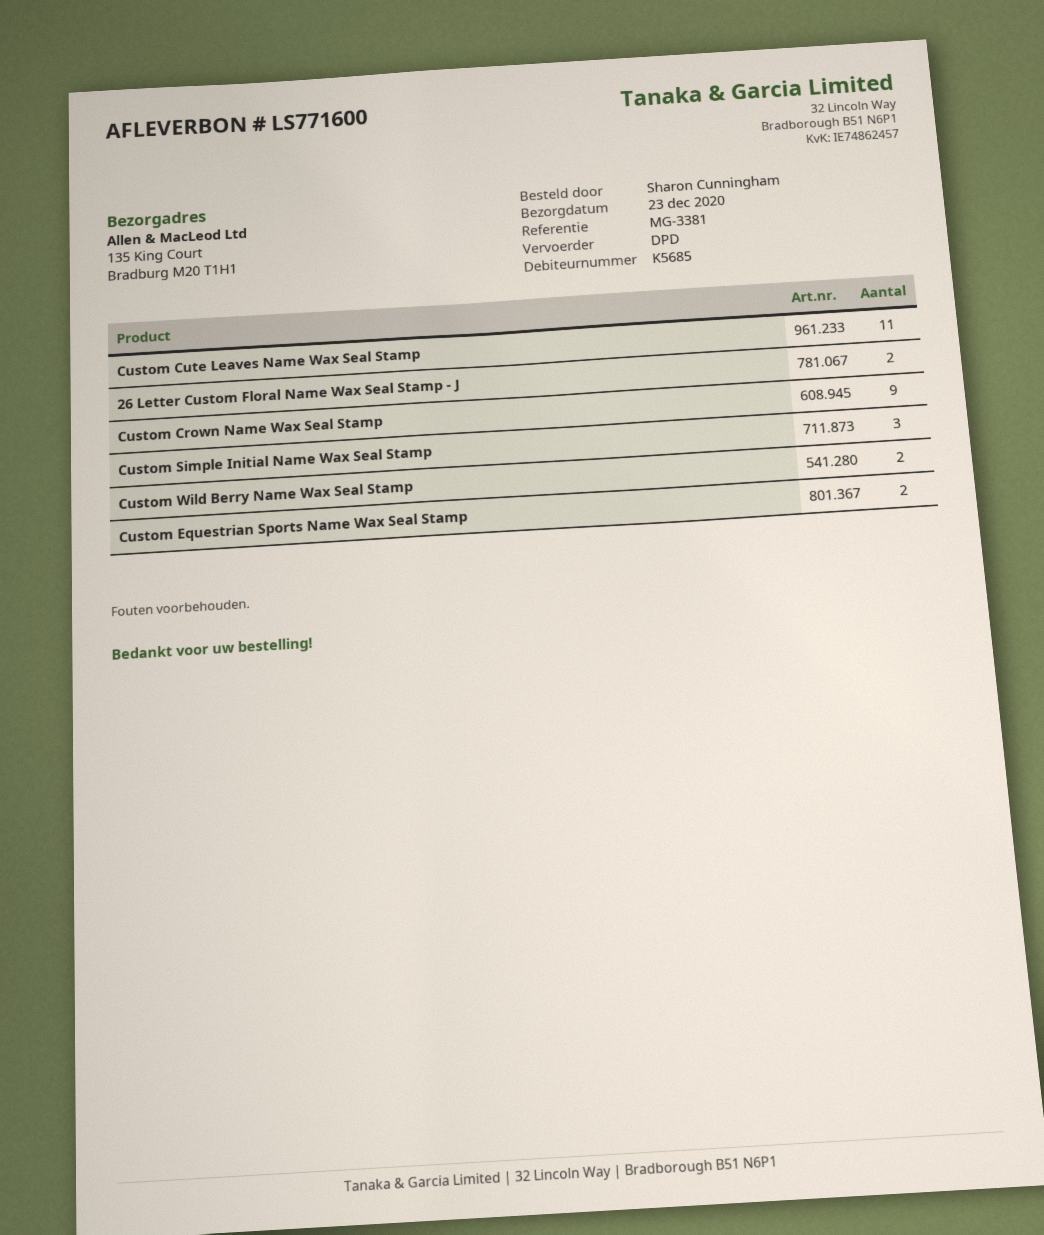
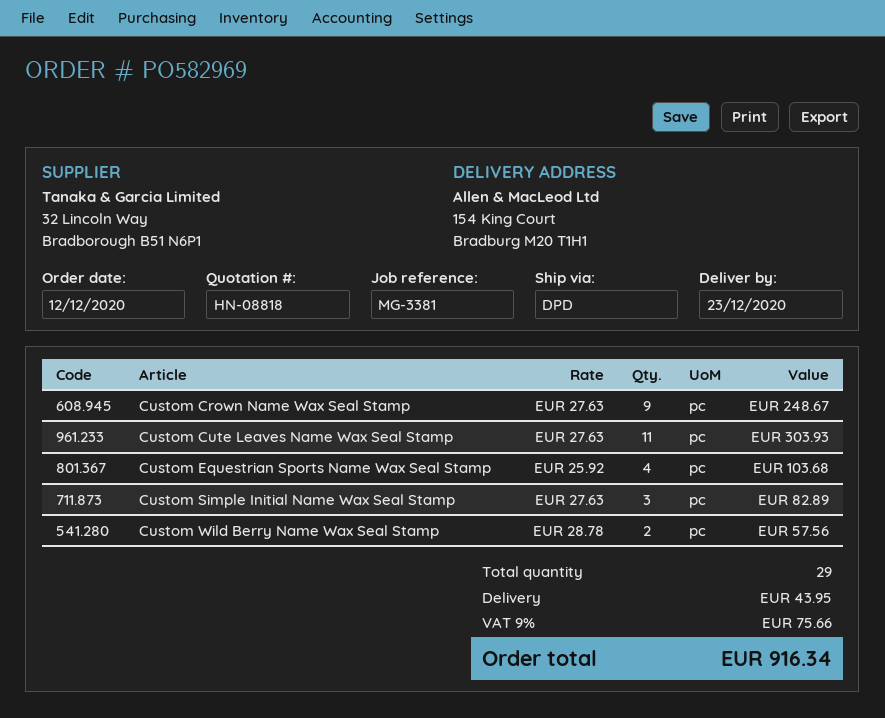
ship to: 135 King Court, Bradburg M20 T1H1 -> 154 King Court, Bradburg M20 T1H1
26 Letter Custom Floral Name Wax Seal Stamp - J: 2 -> none
Custom Equestrian Sports Name Wax Seal Stamp: 2 -> 4

